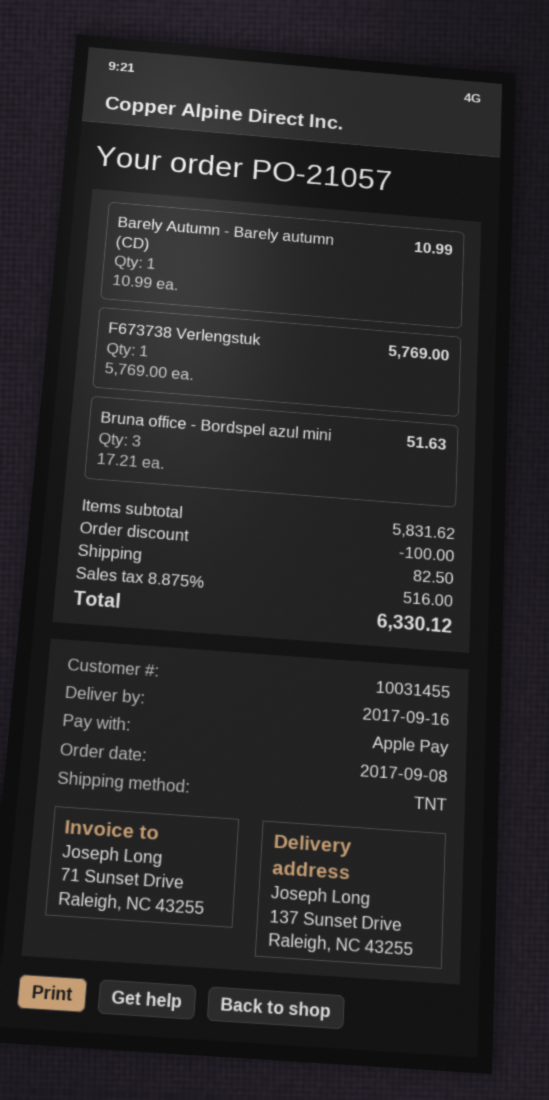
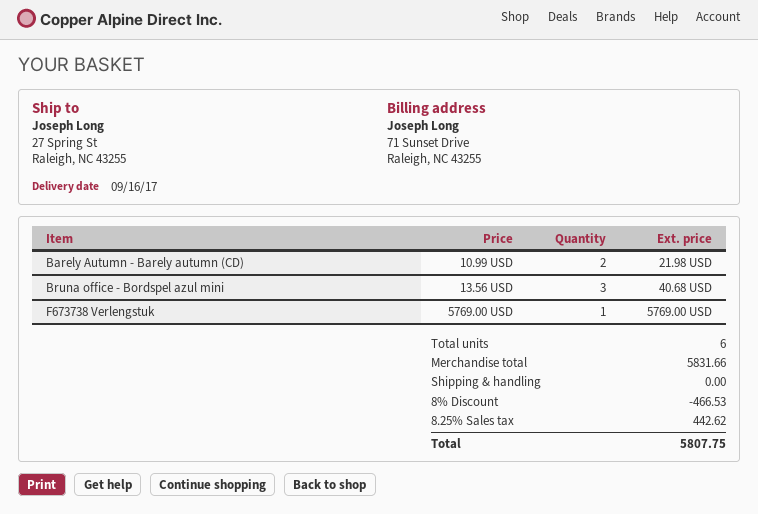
ship to: 137 Sunset Drive, Raleigh, NC 43255 -> 27 Spring St, Raleigh, NC 43255
Barely Autumn - Barely autumn (CD): 1 x 10.99 = 10.99 -> 2 x 10.99 = 21.98
Bruna office - Bordspel azul mini: 3 x 17.21 = 51.63 -> 3 x 13.56 = 40.68
subtotal: 5831.62 -> 5831.66
discount: 100.00 -> 466.53
shipping: 82.50 -> 0.00
tax: 8.875% = 516.00 -> 8.25% = 442.62
total: 6330.12 -> 5807.75

